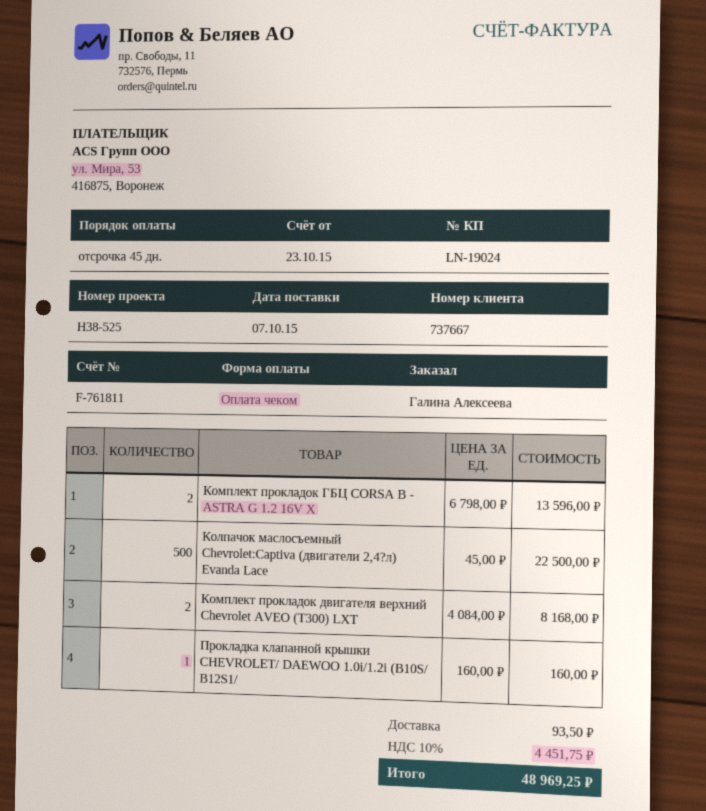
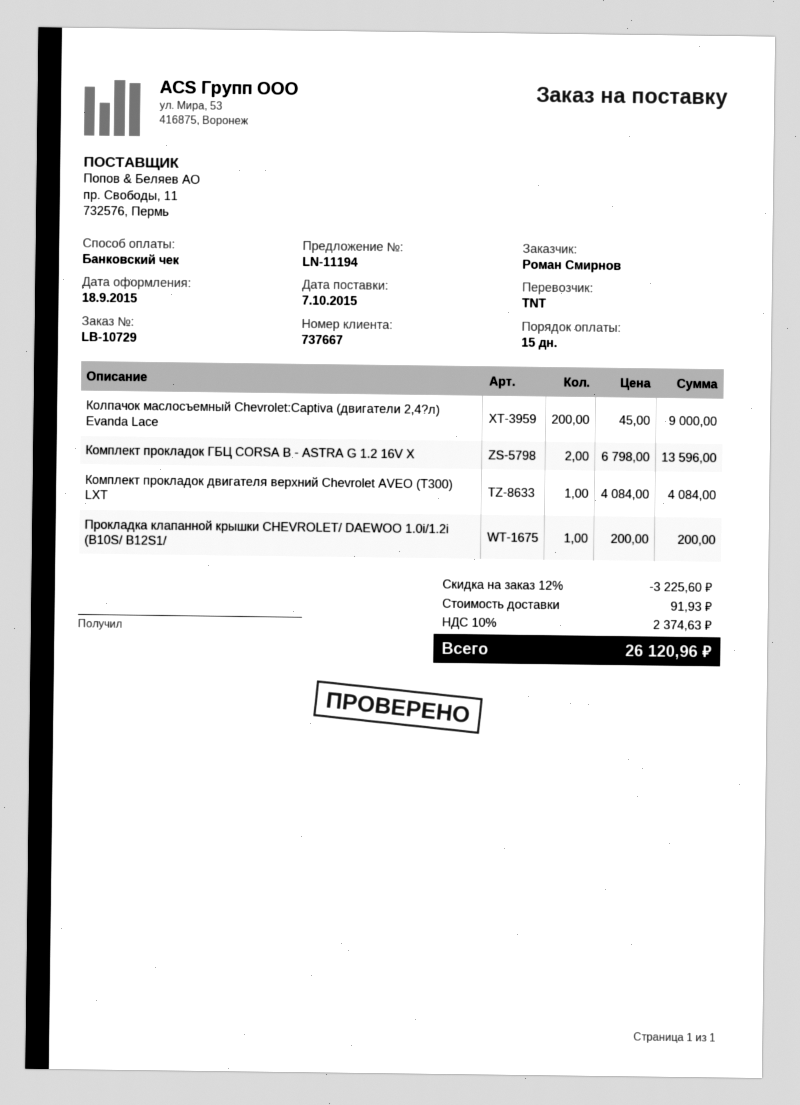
quote number: LN-19024 -> LN-11194
payment terms: 45 days -> 15 days
ordered by: Галина Алексеева -> Роман Смирнов
Колпачок маслосъемный Chevrolet:Captiva (двигатели 2,4?л) Evanda Lace: 500 x 45.00 = 22500.00 -> 200 x 45.00 = 9000.00
Комплект прокладок двигателя верхний Chevrolet AVEO (T300) LXT: 2 x 4084.00 = 8168.00 -> 1 x 4084.00 = 4084.00
Прокладка клапанной крышки CHEVROLET/ DAEWOO 1.0i/1.2i (B10S/ B12S1/: 1 x 160.00 = 160.00 -> 1 x 200.00 = 200.00
discount: none -> 12% = 3225.60
shipping: 93.50 -> 91.93
tax: 10% = 4451.75 -> 10% = 2374.63
total: 48969.25 -> 26120.96

